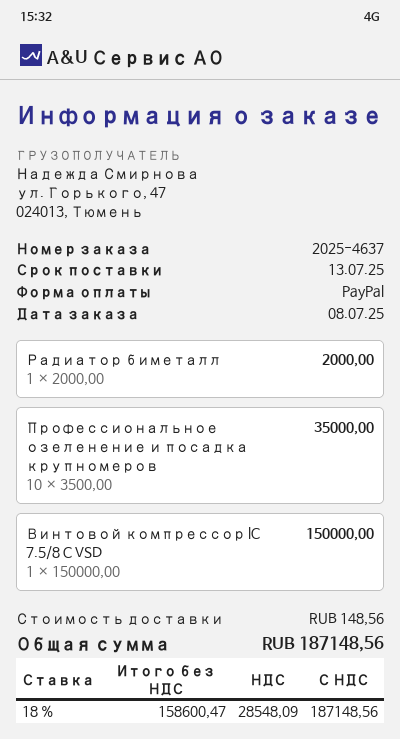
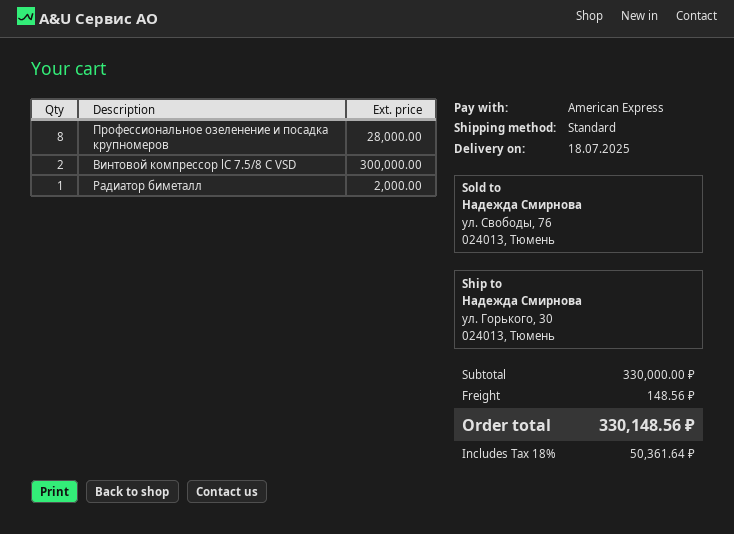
delivery date: 2025-07-13 -> 2025-07-18
payment method: PayPal -> American Express
ship to: ул. Горького, 47, 024013, Тюмень -> ул. Горького, 30, 024013, Тюмень
Профессиональное озеленение и посадка крупномеров: 10 for 35000.00 -> 8 for 28000.00
Винтовой компрессор lC 7.5/8 C VSD: 1 for 150000.00 -> 2 for 300000.00
tax: 18% = 28548.09 -> 18% = 50361.64
total: 187148.56 -> 330148.56

